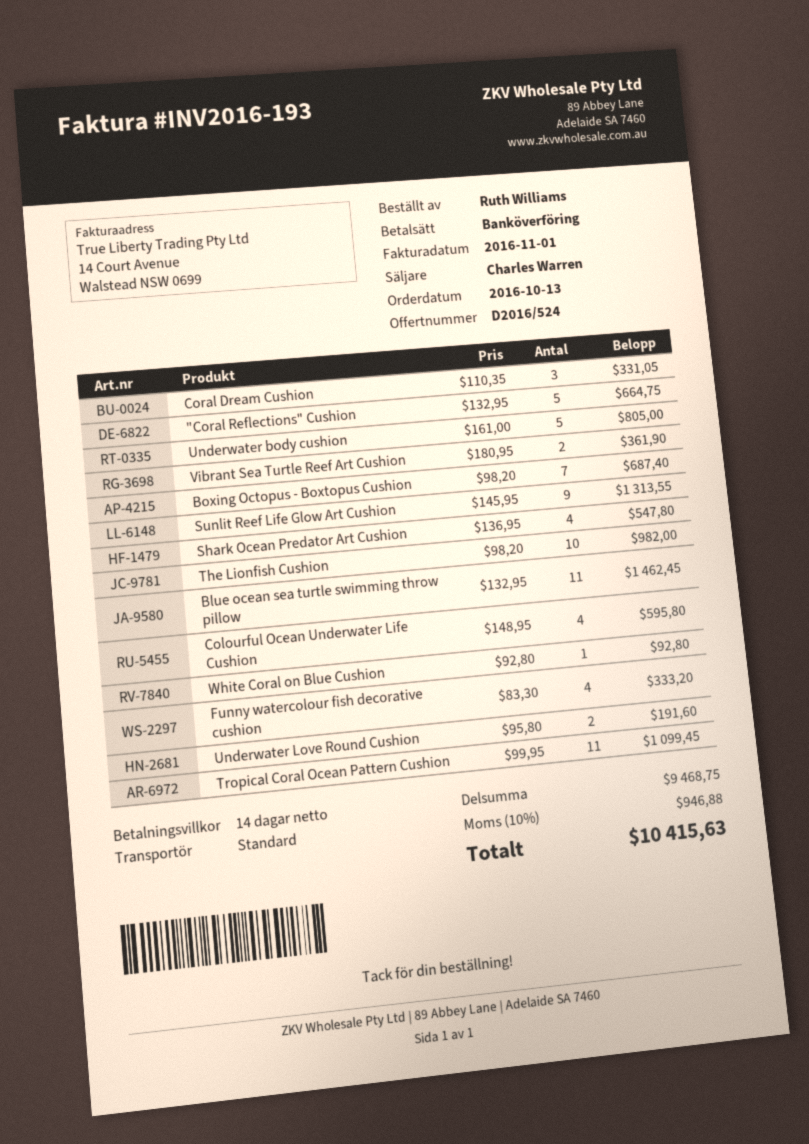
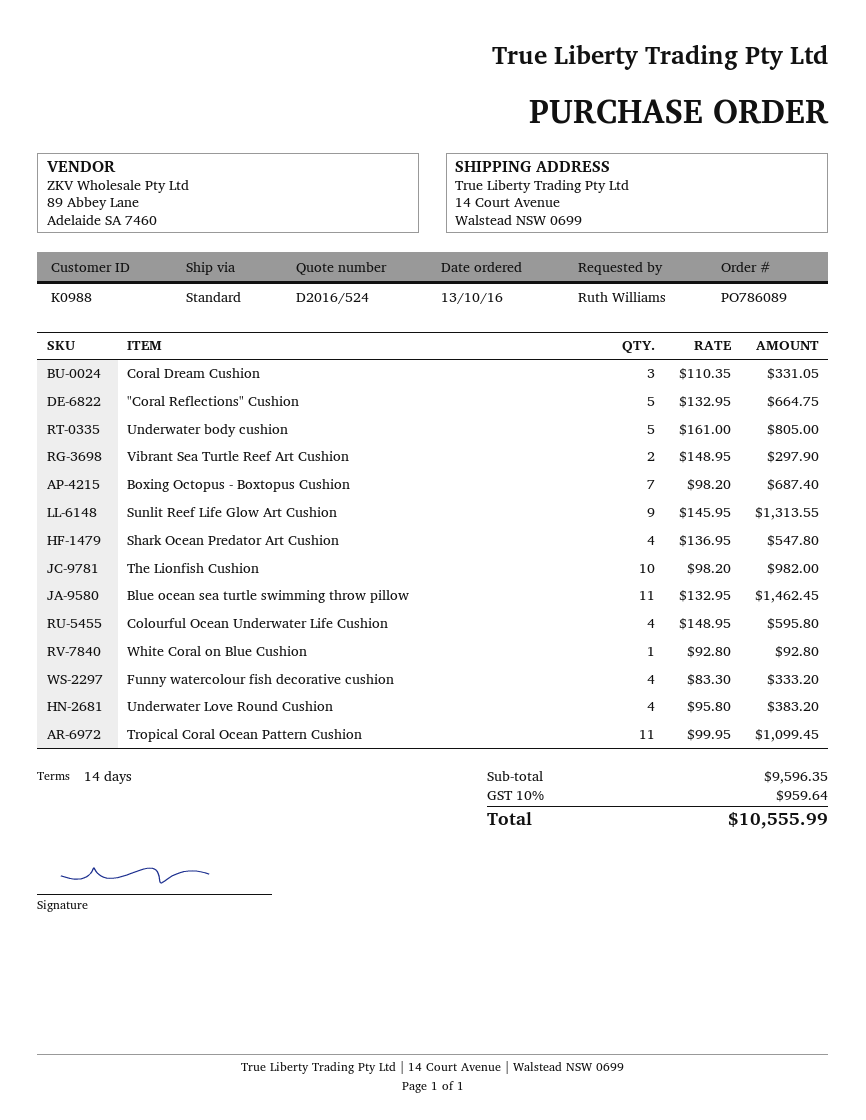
Vibrant Sea Turtle Reef Art Cushion: 2 x 180.95 = 361.90 -> 2 x 148.95 = 297.90
Underwater Love Round Cushion: 2 x 95.80 = 191.60 -> 4 x 95.80 = 383.20
subtotal: 9468.75 -> 9596.35
tax: 10% = 946.88 -> 10% = 959.64
total: 10415.63 -> 10555.99

